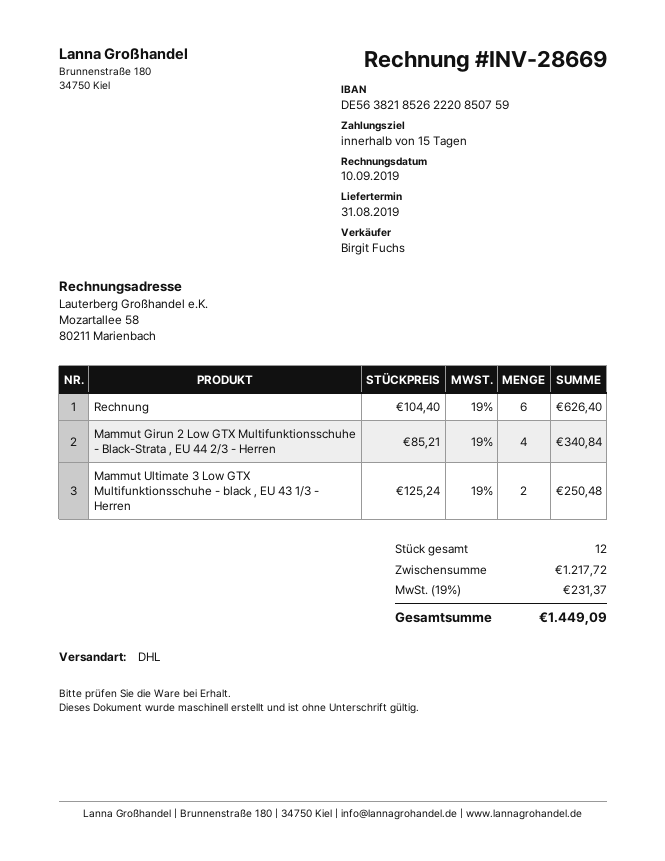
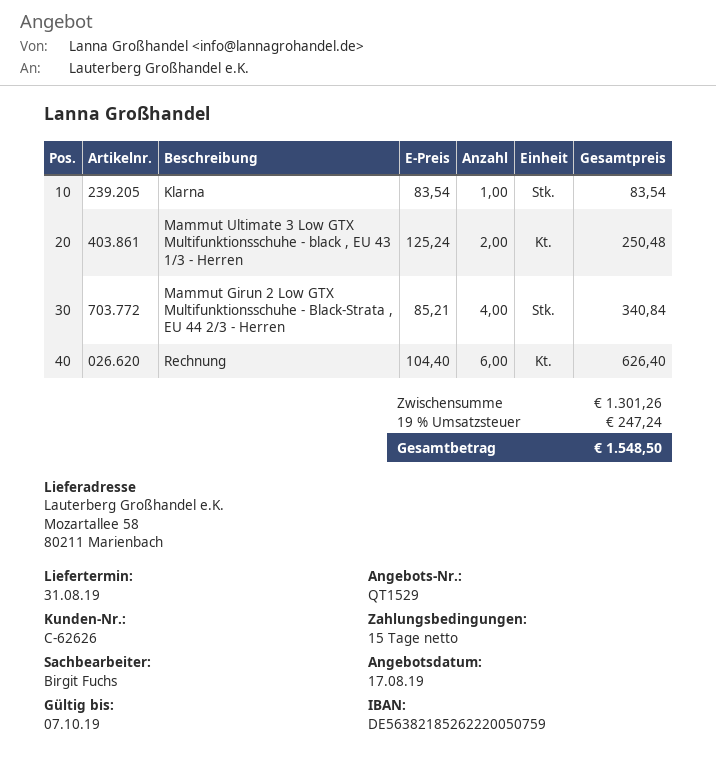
bank account: DE56382185262220850759 -> DE56382185262220050759
Klarna: none -> 1 x 83.54 = 83.54
subtotal: 1217.72 -> 1301.26
tax: 19% = 231.37 -> 19% = 247.24
total: 1449.09 -> 1548.50

